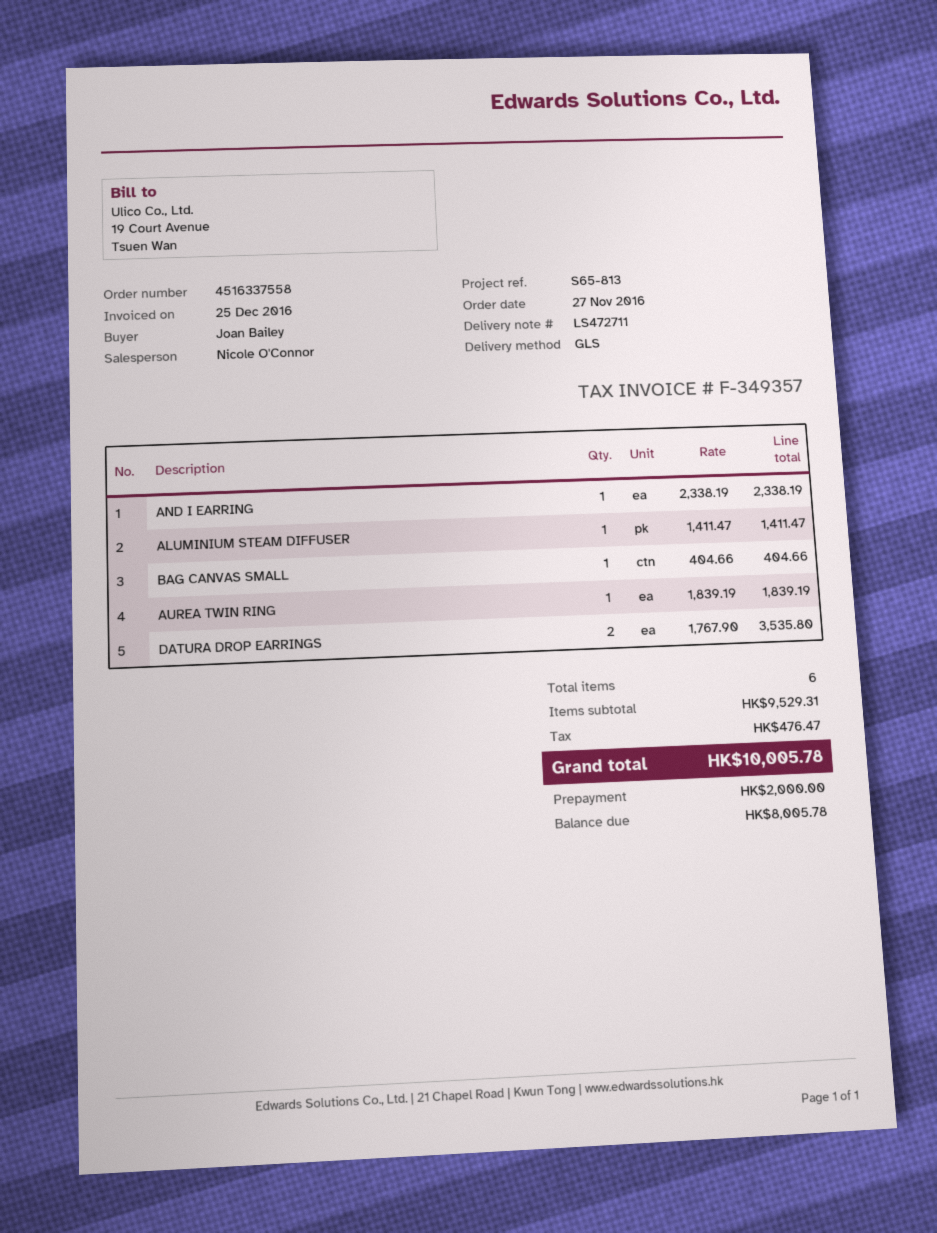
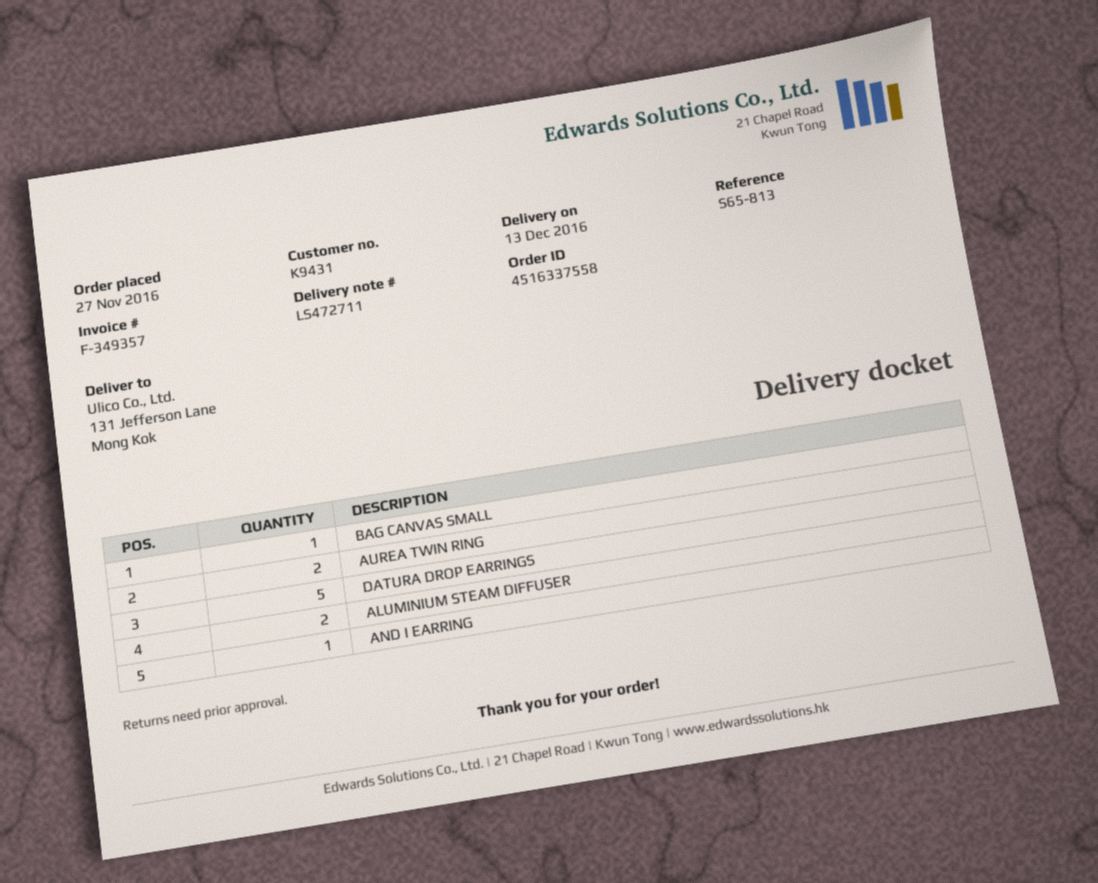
ALUMINIUM STEAM DIFFUSER: 1 -> 2
AUREA TWIN RING: 1 -> 2
DATURA DROP EARRINGS: 2 -> 5

